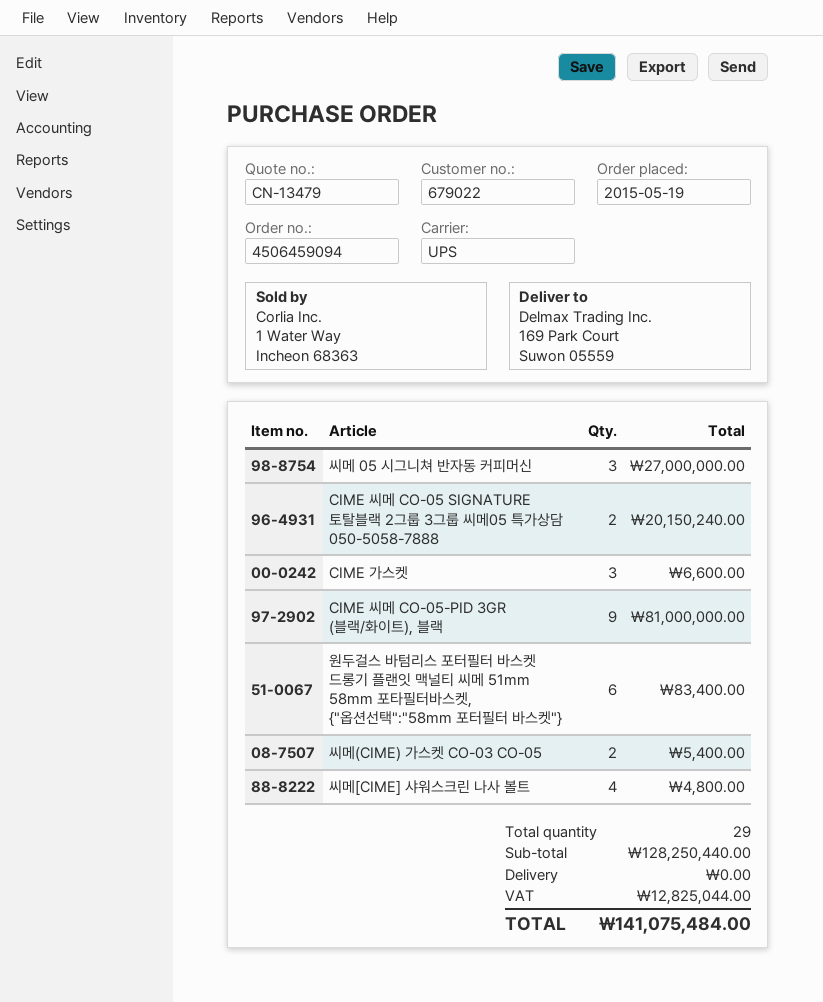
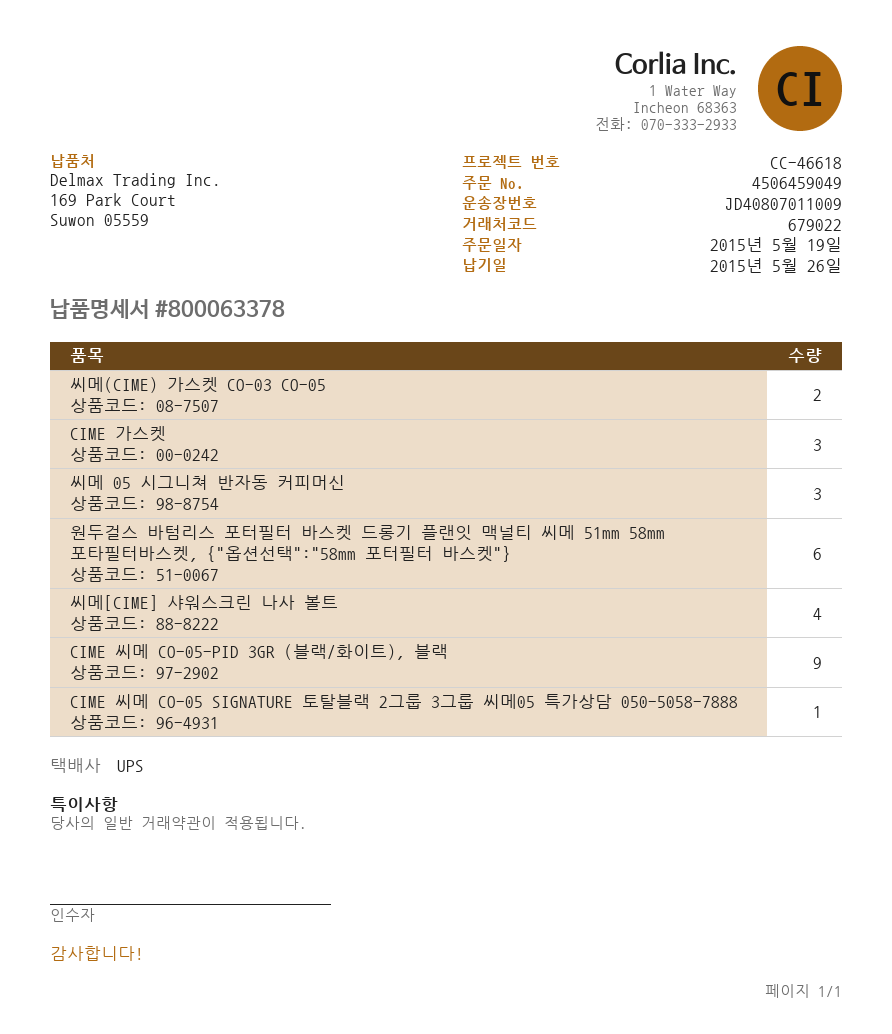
order number: 4506459094 -> 4506459049
CIME 씨메 CO-05 SIGNATURE 토탈블랙 2그룹 3그룹 씨메05 특가상담 050-5058-7888: 2 -> 1

